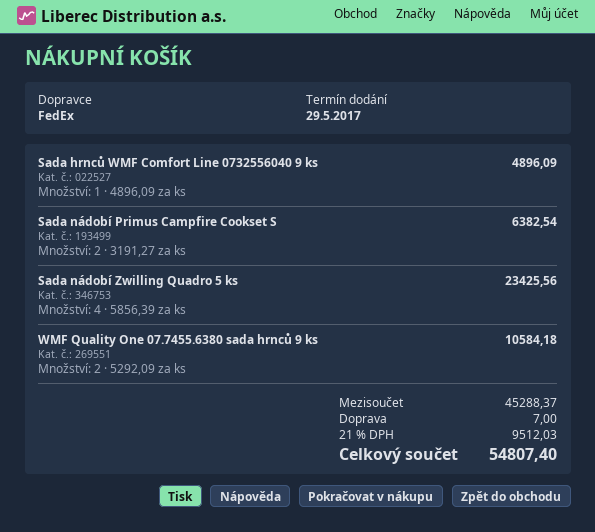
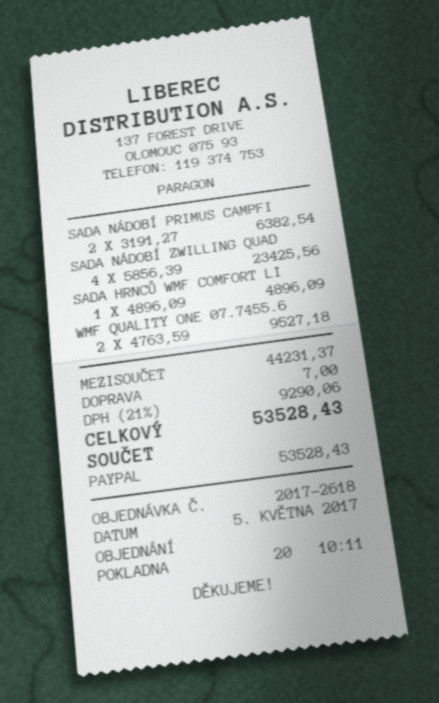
WMF Quality One 07.7455.6380 sada hrnců 9 ks: 2 x 5292.09 = 10584.18 -> 2 x 4763.59 = 9527.18
subtotal: 45288.37 -> 44231.37
tax: 21% = 9512.03 -> 21% = 9290.06
total: 54807.40 -> 53528.43

